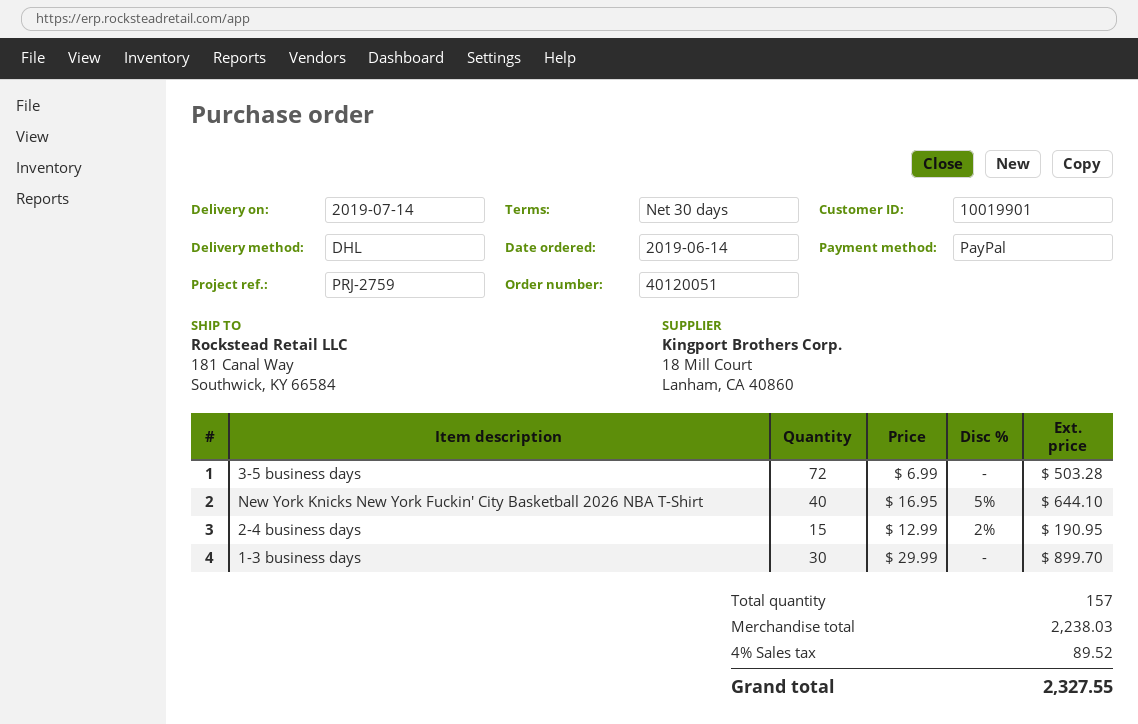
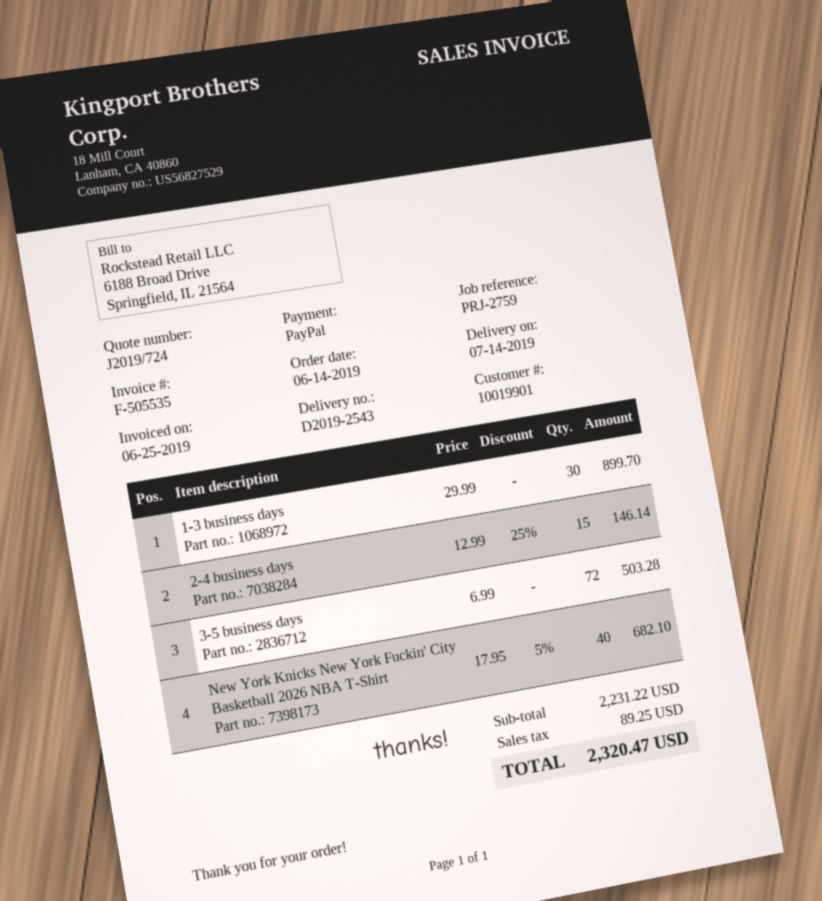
New York Knicks New York Fuckin' City Basketball 2026 NBA T-Shirt: 40 x 16.95 - 5% = 644.10 -> 40 x 17.95 - 5% = 682.10
2-4 business days: 15 x 12.99 - 2% = 190.95 -> 15 x 12.99 - 25% = 146.14
subtotal: 2238.03 -> 2231.22
tax: 89.52 -> 89.25
total: 2327.55 -> 2320.47

